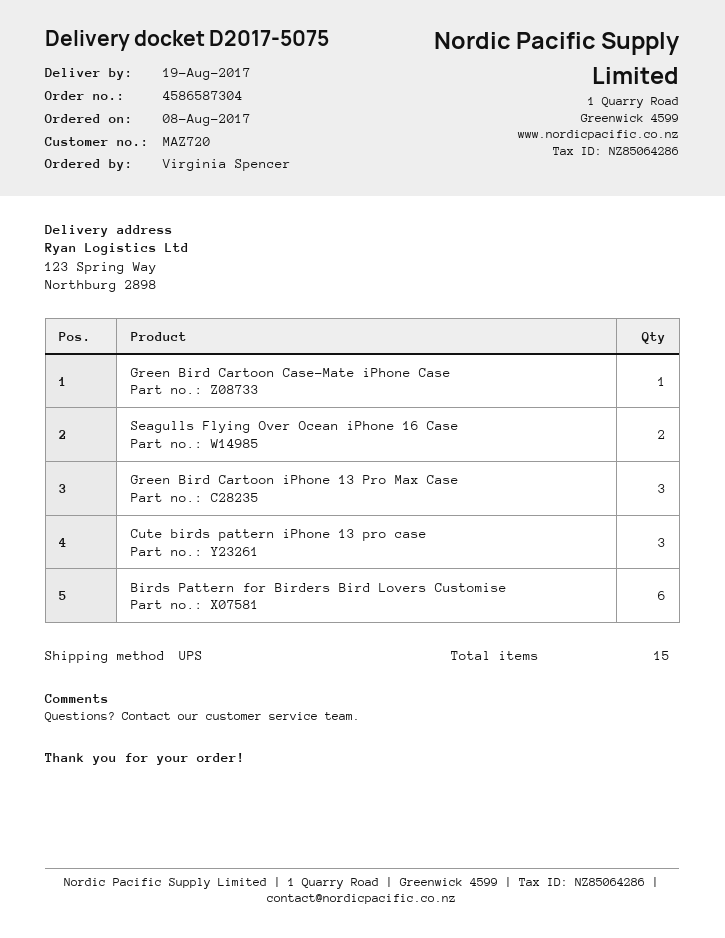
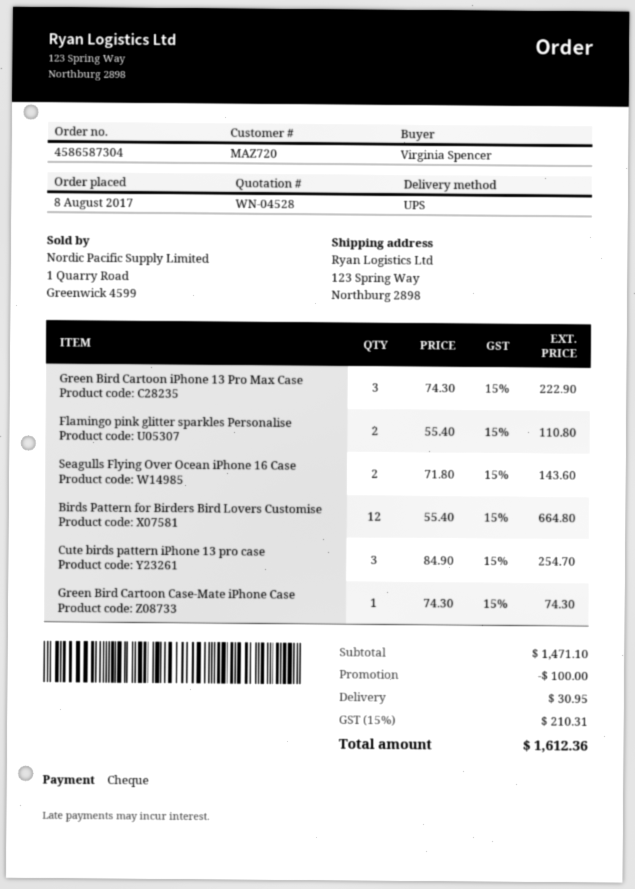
Birds Pattern for Birders Bird Lovers Customise: 6 -> 12
Flamingo pink glitter sparkles Personalise: none -> 2

